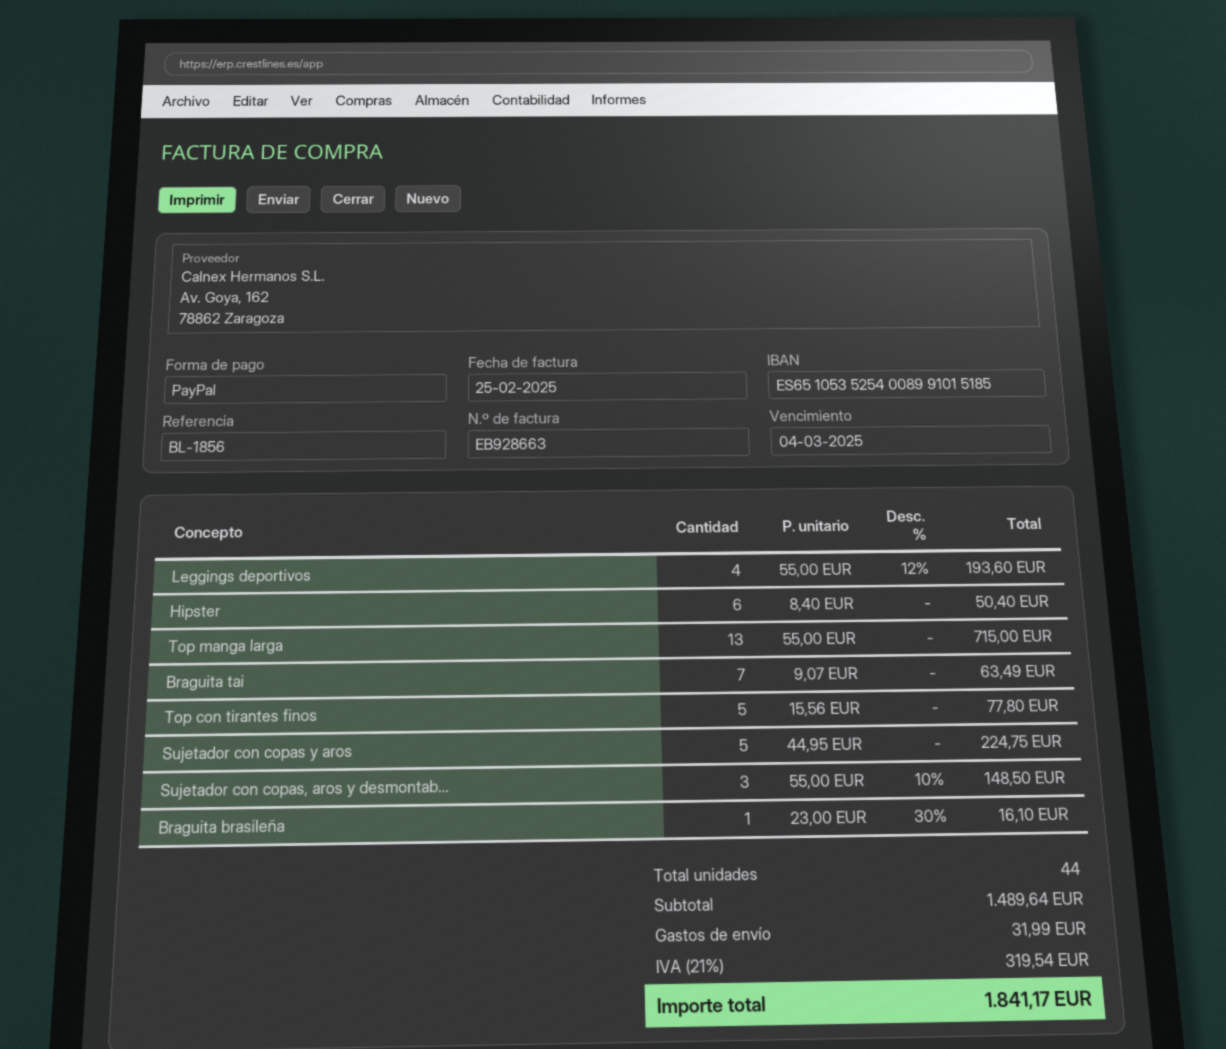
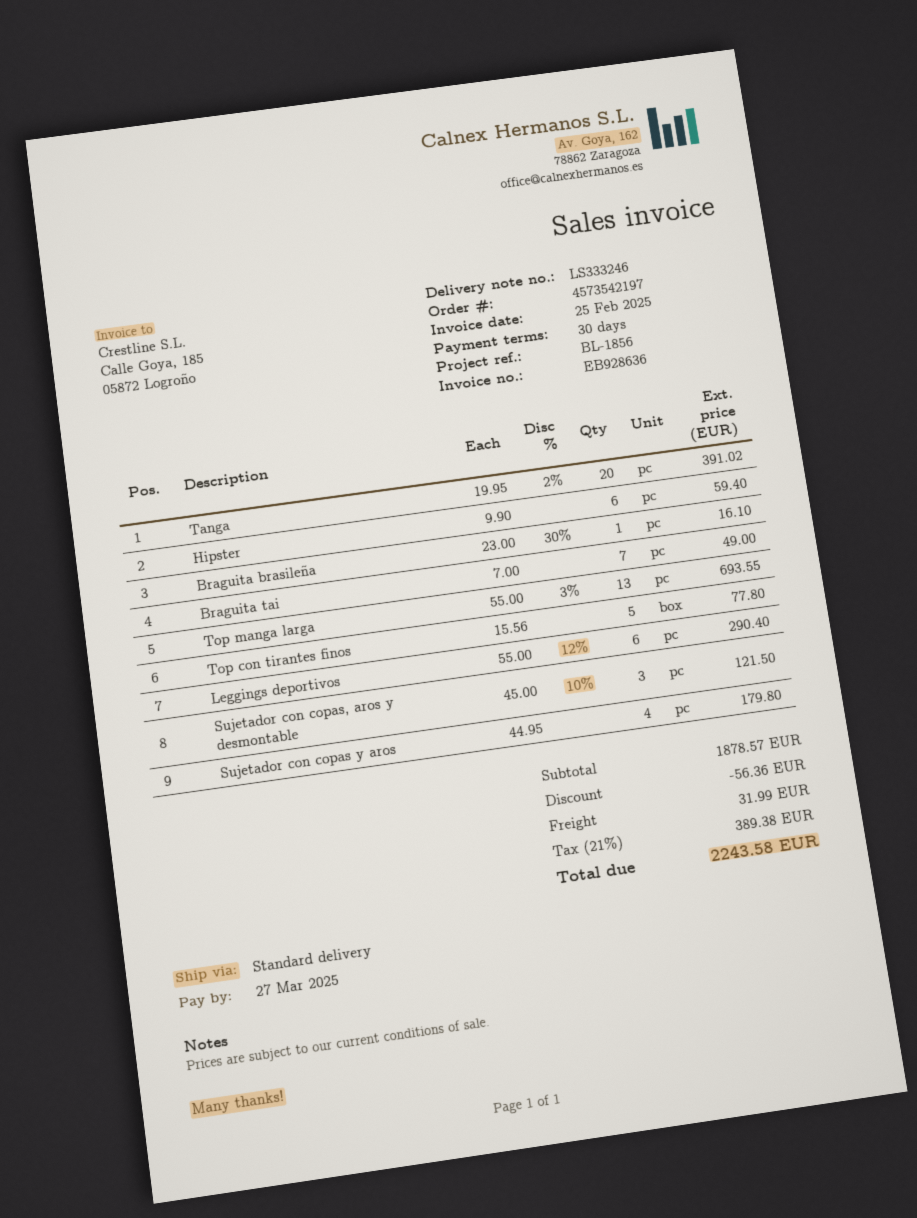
invoice number: EB928663 -> EB928636
due date: 2025-03-04 -> 2025-03-27
Leggings deportivos: 4 x 55.00 - 12% = 193.60 -> 6 x 55.00 - 12% = 290.40
Hipster: 6 x 8.40 = 50.40 -> 6 x 9.90 = 59.40
Top manga larga: 13 x 55.00 = 715.00 -> 13 x 55.00 - 3% = 693.55
Braguita tai: 7 x 9.07 = 63.49 -> 7 x 7.00 = 49.00
Sujetador con copas y aros: 5 x 44.95 = 224.75 -> 4 x 44.95 = 179.80
Sujetador con copas, aros y desmontab...: 3 x 55.00 - 10% = 148.50 -> 3 x 45.00 - 10% = 121.50
Tanga: none -> 20 x 19.95 - 2% = 391.02
subtotal: 1489.64 -> 1878.57
discount: none -> 56.36
tax: 21% = 319.54 -> 21% = 389.38
total: 1841.17 -> 2243.58

